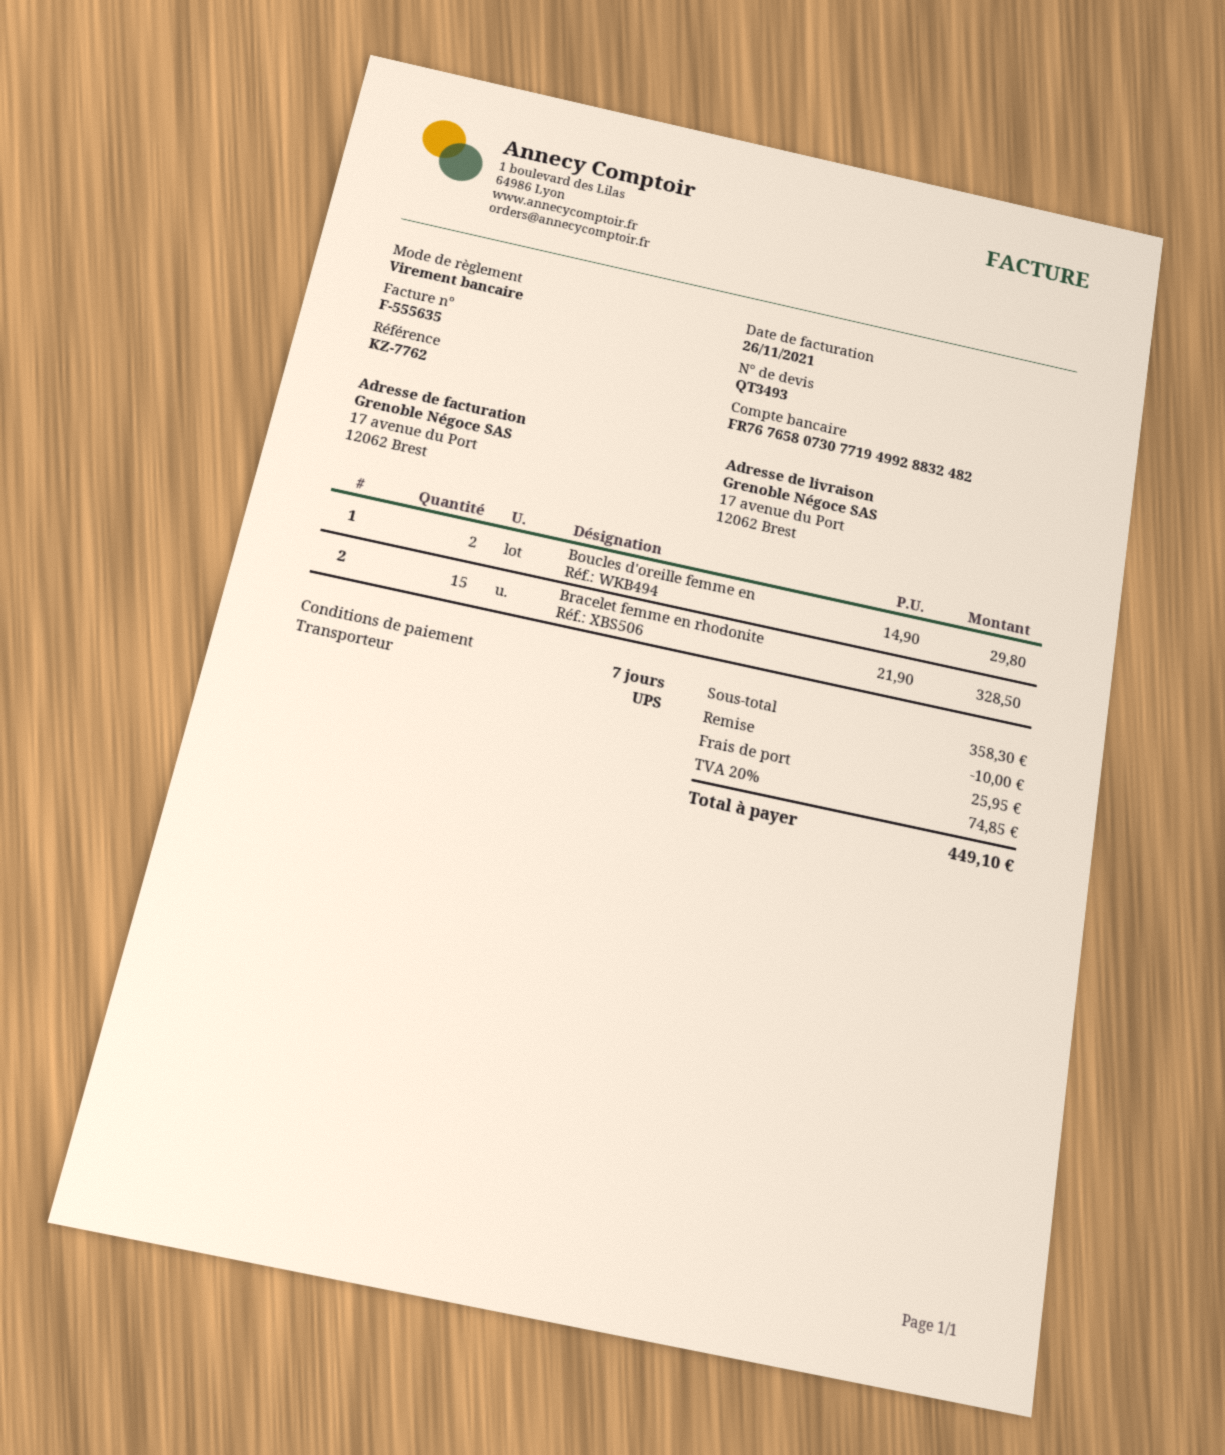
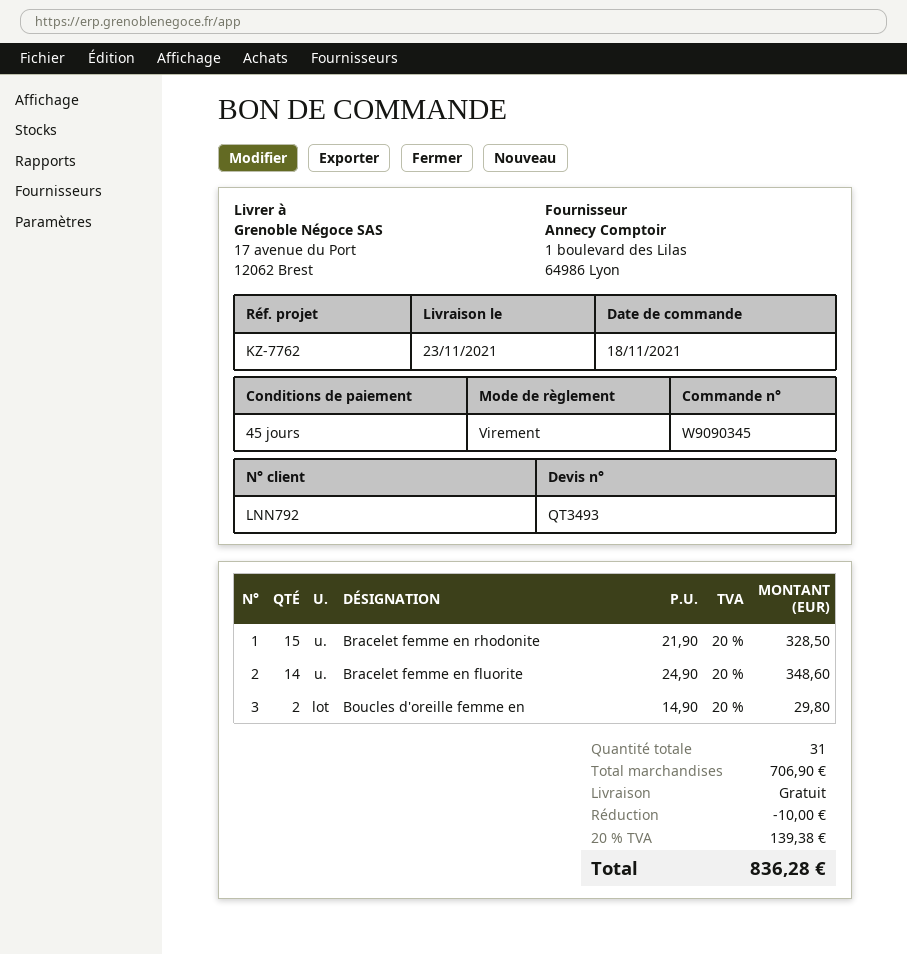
payment terms: 7 days -> 45 days
Bracelet femme en fluorite: none -> 14 x 24.90 = 348.60
subtotal: 358.30 -> 706.90
shipping: 25.95 -> 0.00
tax: 20% = 74.85 -> 20% = 139.38
total: 449.10 -> 836.28

